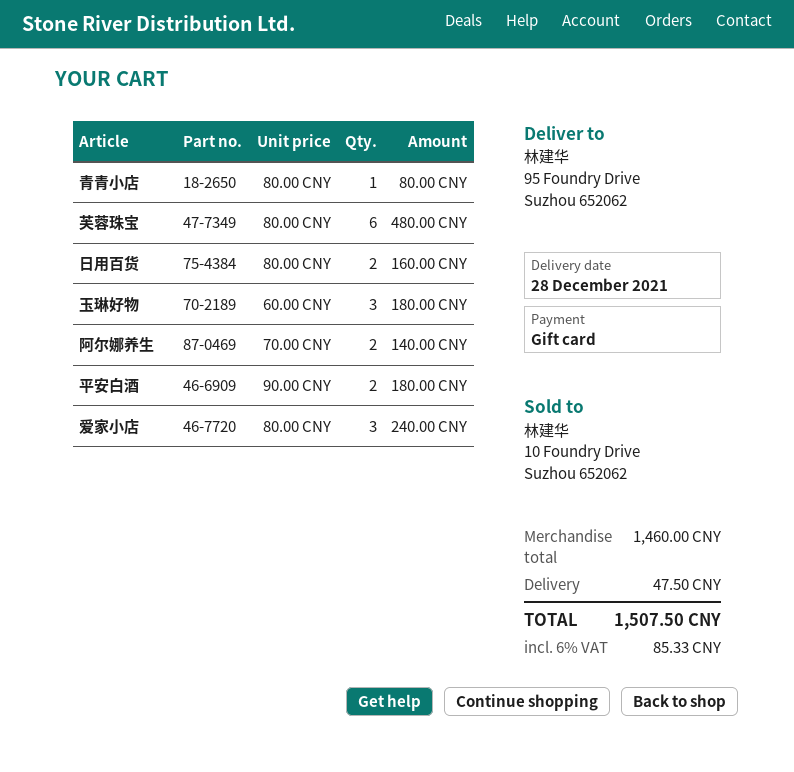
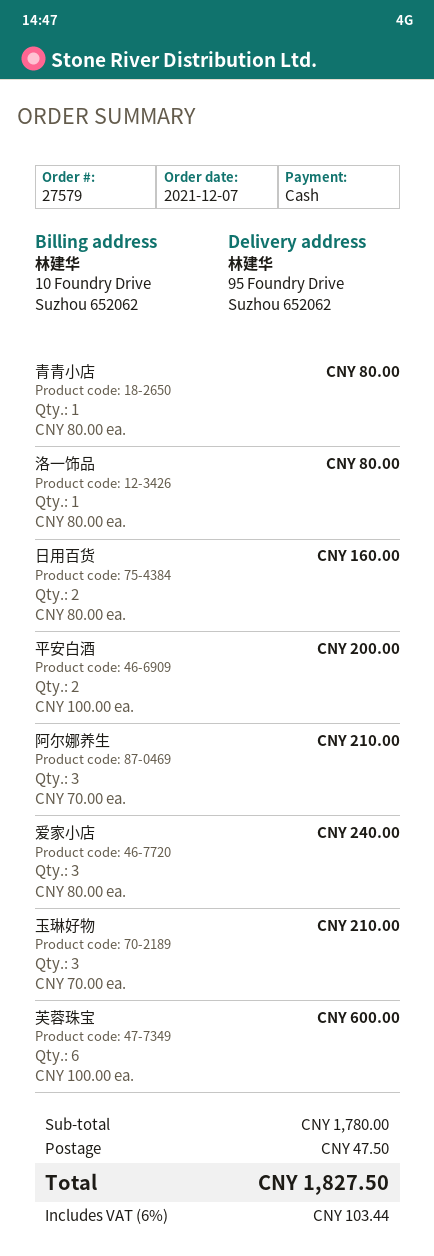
payment method: gift card -> cash
芙蓉珠宝: 6 x 80.00 = 480.00 -> 6 x 100.00 = 600.00
玉琳好物: 3 x 60.00 = 180.00 -> 3 x 70.00 = 210.00
阿尔娜养生: 2 x 70.00 = 140.00 -> 3 x 70.00 = 210.00
平安白酒: 2 x 90.00 = 180.00 -> 2 x 100.00 = 200.00
洛一饰品: none -> 1 x 80.00 = 80.00
subtotal: 1460.00 -> 1780.00
tax: 6% = 85.33 -> 6% = 103.44
total: 1507.50 -> 1827.50

